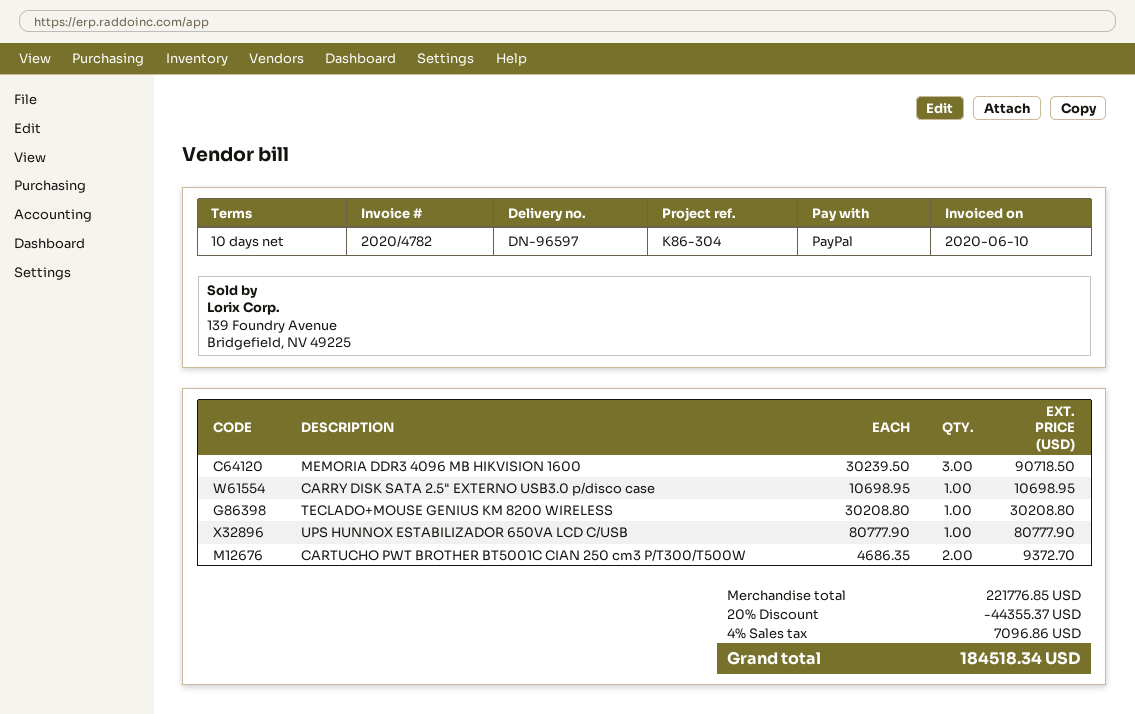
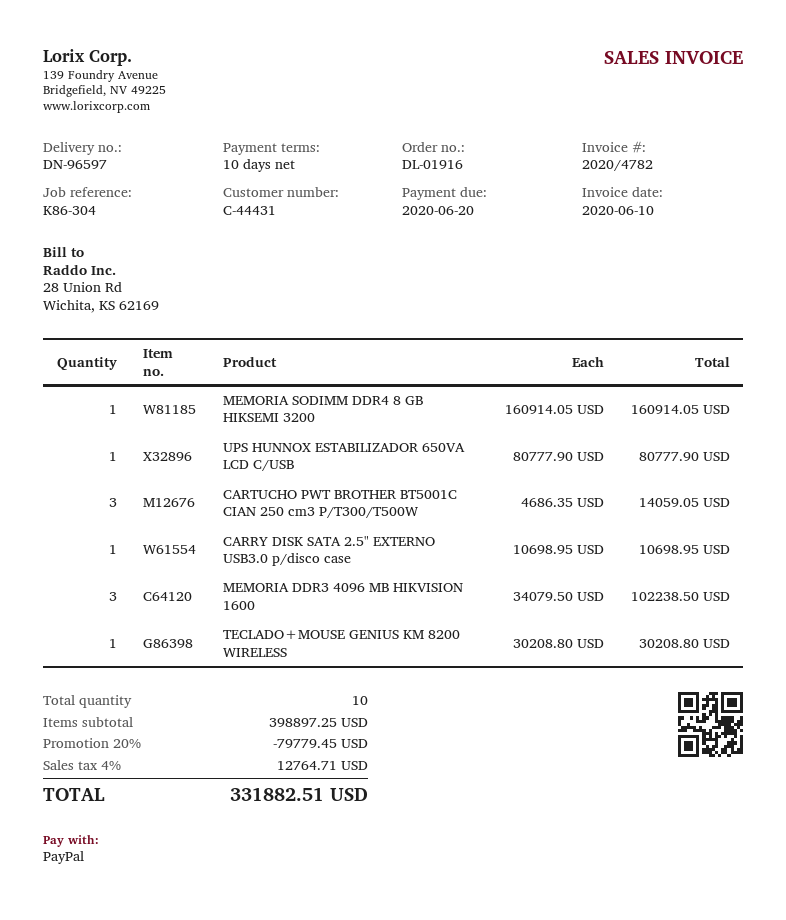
MEMORIA DDR3 4096 MB HIKVISION 1600: 3 x 30239.50 = 90718.50 -> 3 x 34079.50 = 102238.50
CARTUCHO PWT BROTHER BT5001C CIAN 250 cm3 P/T300/T500W: 2 x 4686.35 = 9372.70 -> 3 x 4686.35 = 14059.05
MEMORIA SODIMM DDR4 8 GB HIKSEMI 3200: none -> 1 x 160914.05 = 160914.05
subtotal: 221776.85 -> 398897.25
discount: 20% = 44355.37 -> 20% = 79779.45
tax: 4% = 7096.86 -> 4% = 12764.71
total: 184518.34 -> 331882.51

